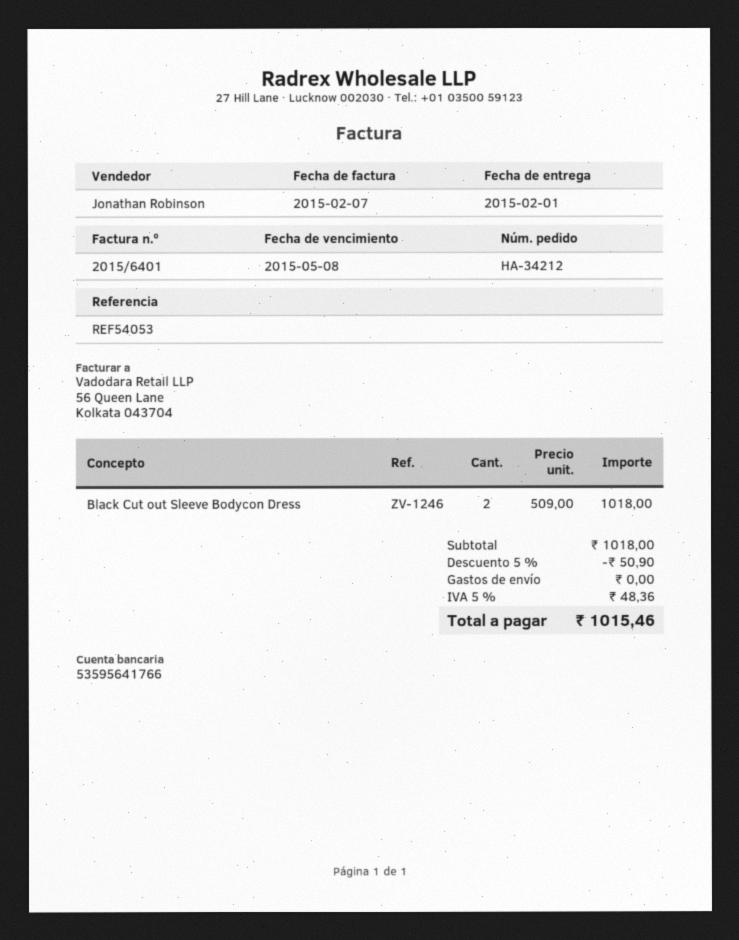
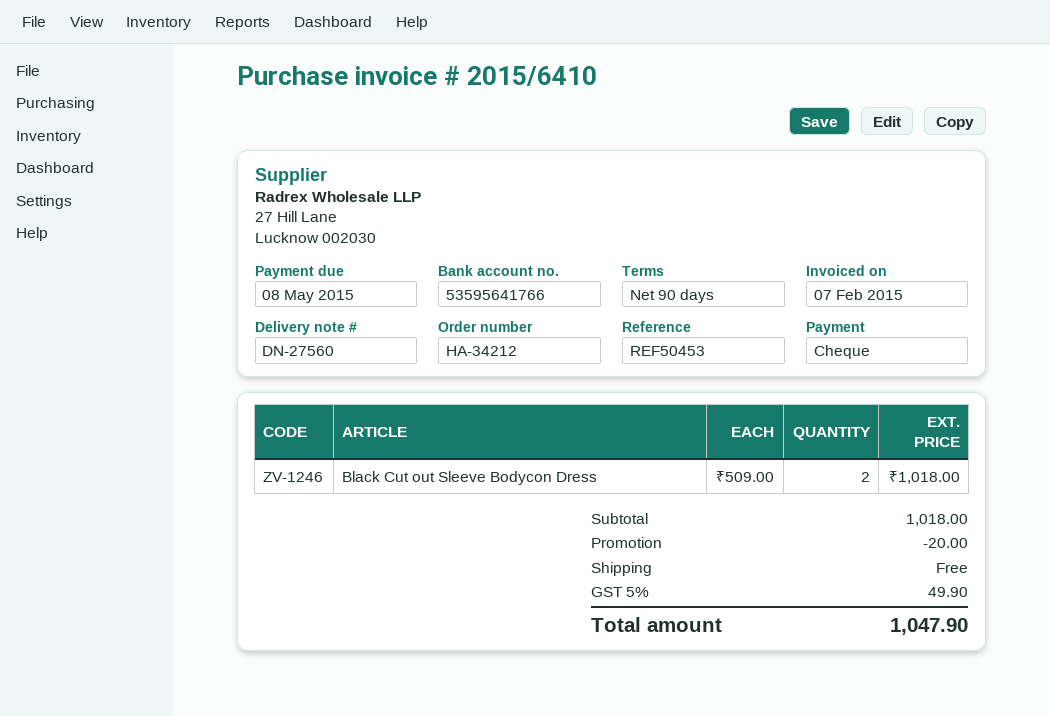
invoice number: 2015/6401 -> 2015/6410
reference: REF54053 -> REF50453
discount: 50.90 -> 20.00
tax: 5% = 48.36 -> 5% = 49.90
total: 1015.46 -> 1047.90

